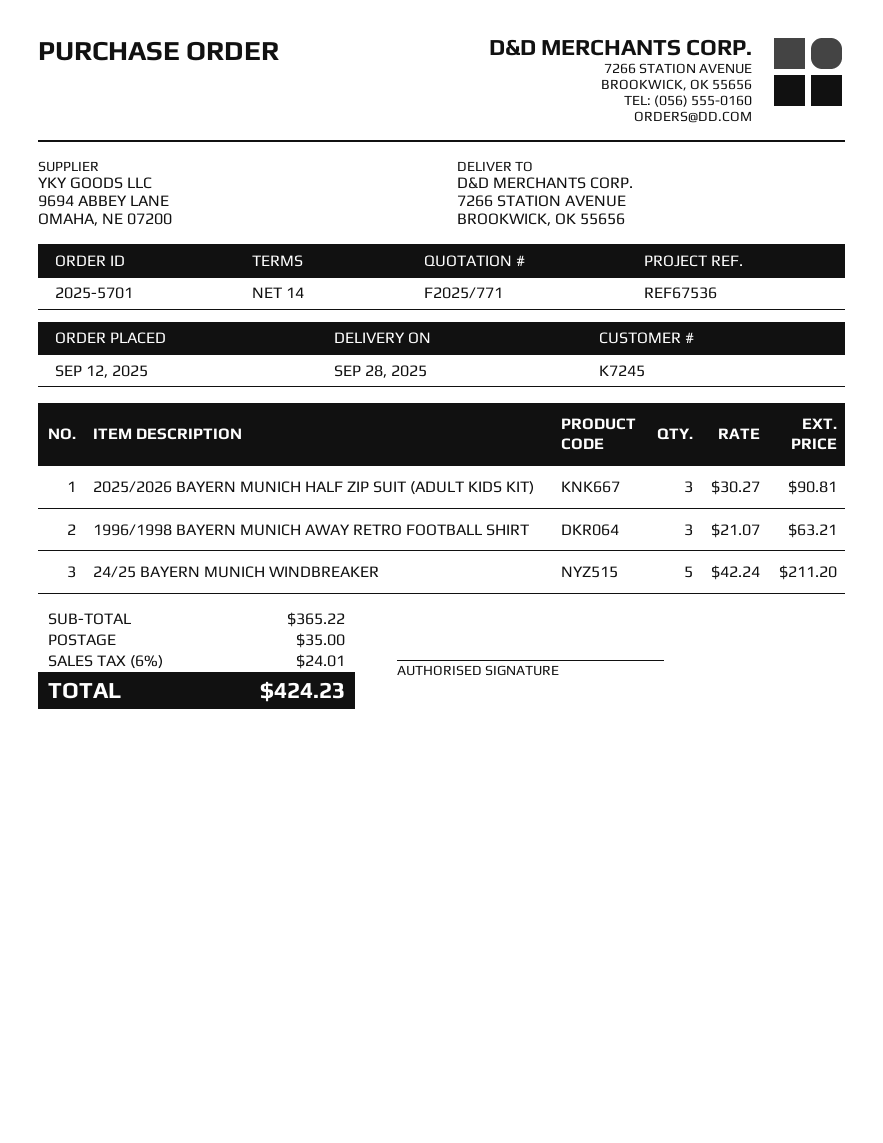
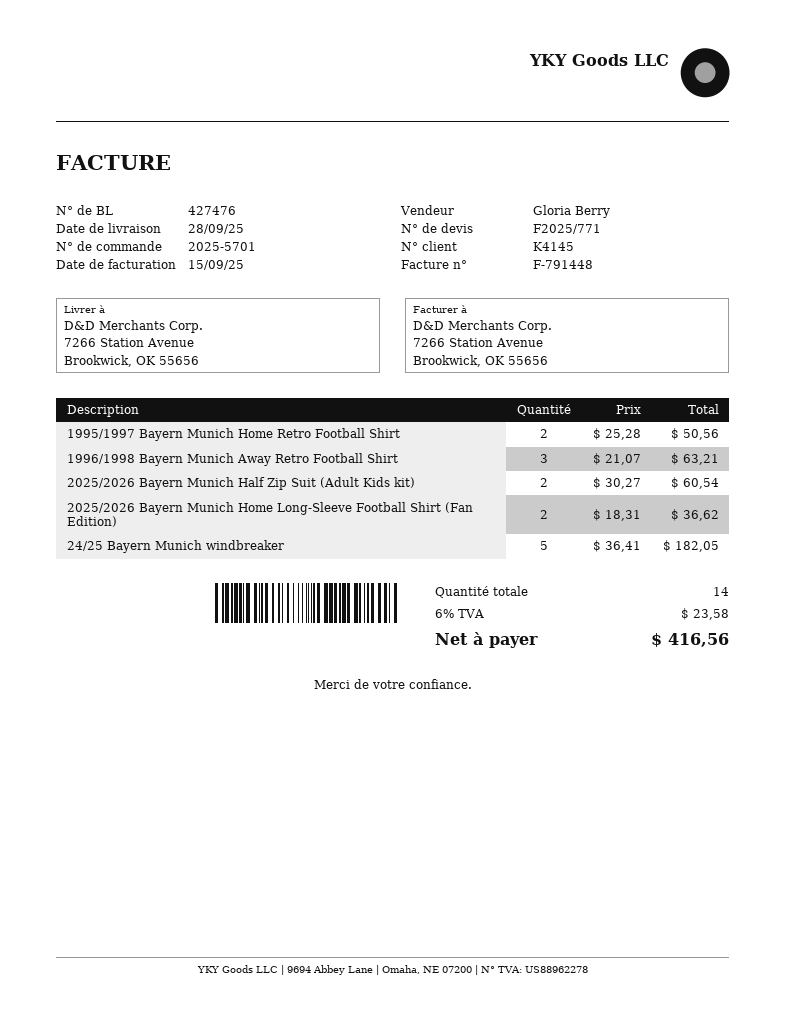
customer number: K7245 -> K4145
2025/2026 BAYERN MUNICH HALF ZIP SUIT (ADULT KIDS KIT): 3 x 30.27 = 90.81 -> 2 x 30.27 = 60.54
24/25 BAYERN MUNICH WINDBREAKER: 5 x 42.24 = 211.20 -> 5 x 36.41 = 182.05
1995/1997 Bayern Munich Home Retro Football Shirt: none -> 2 x 25.28 = 50.56
2025/2026 Bayern Munich Home Long-Sleeve Football Shirt (Fan Edition): none -> 2 x 18.31 = 36.62
shipping: 35.00 -> none
tax: 6% = 24.01 -> 6% = 23.58
total: 424.23 -> 416.56

